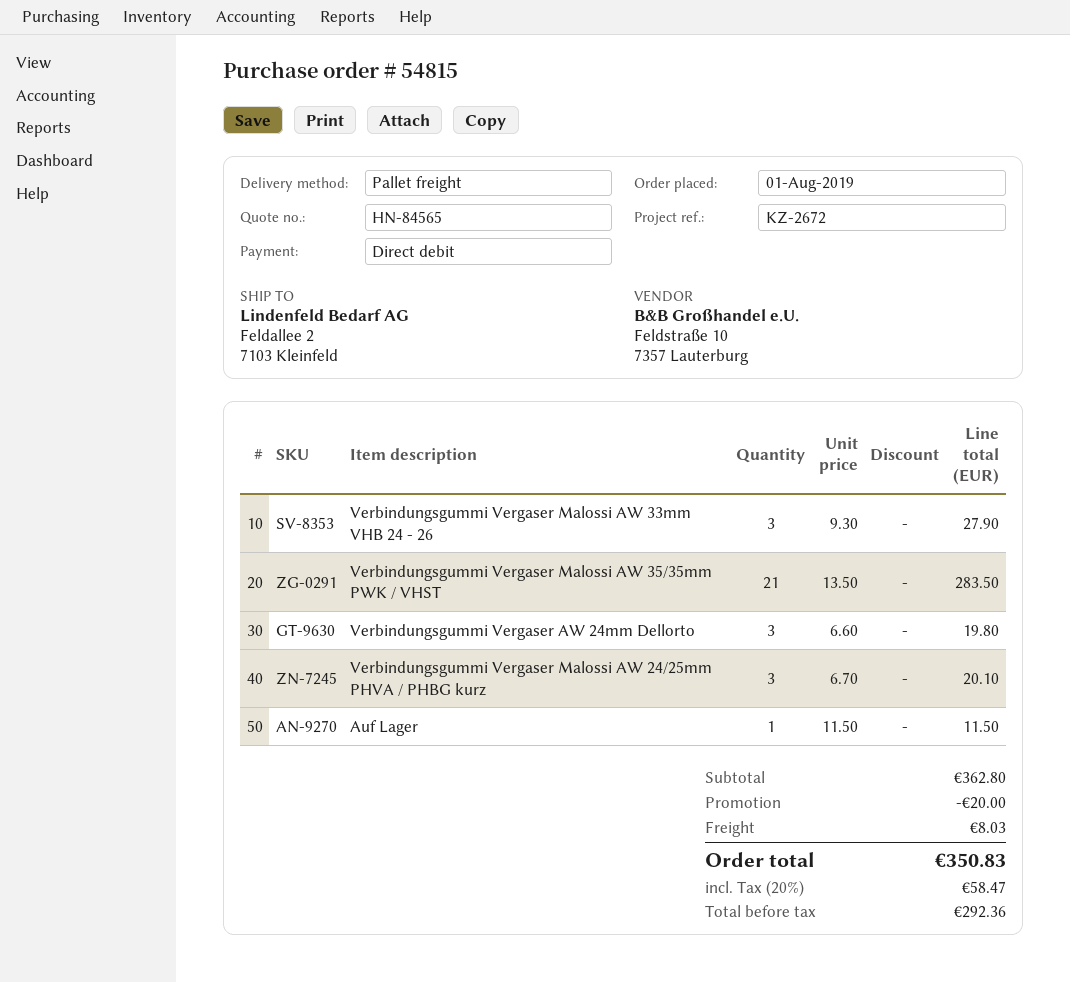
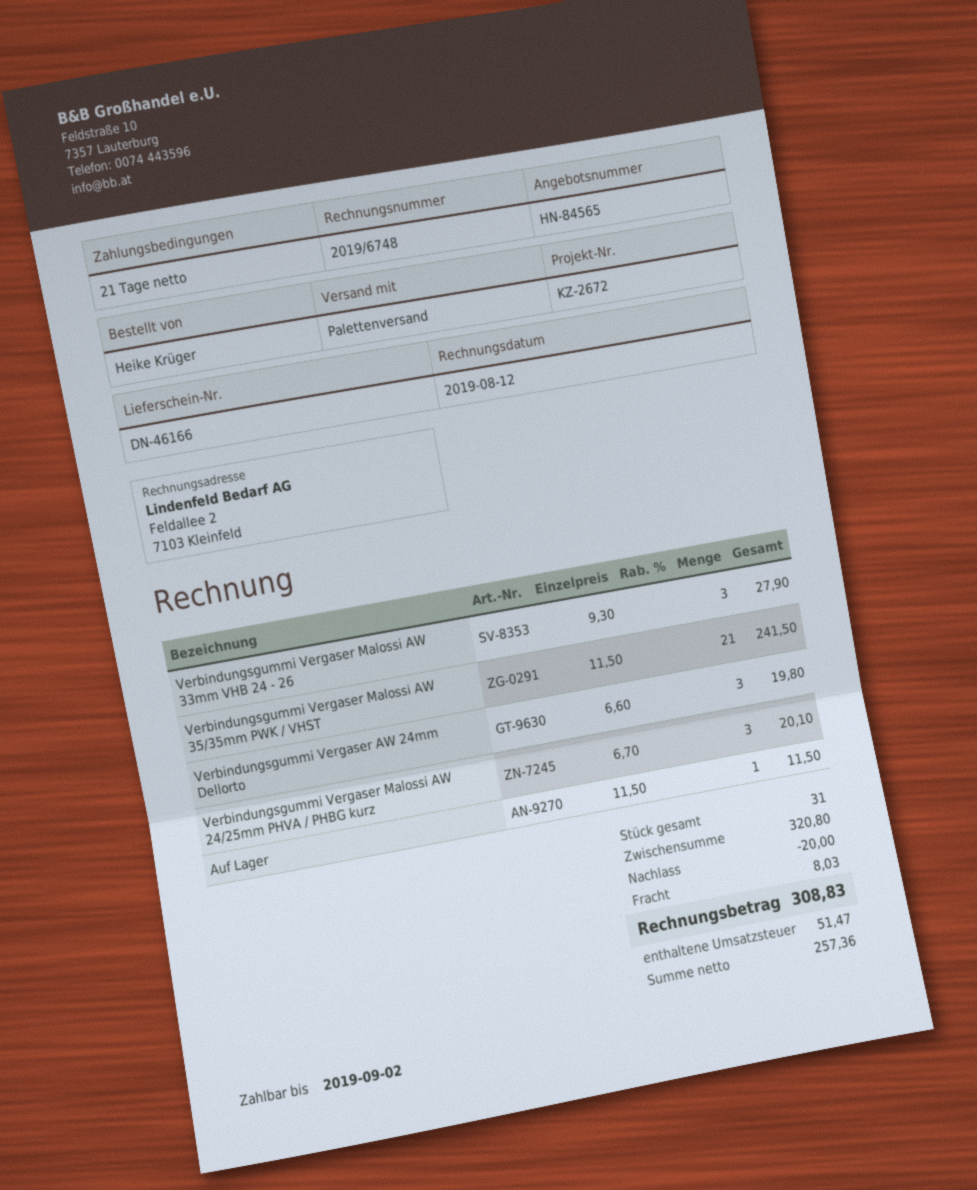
Verbindungsgummi Vergaser Malossi AW 35/35mm PWK / VHST: 21 x 13.50 = 283.50 -> 21 x 11.50 = 241.50
subtotal: 362.80 -> 320.80
net: 292.36 -> 257.36
tax: 58.47 -> 51.47
total: 350.83 -> 308.83

